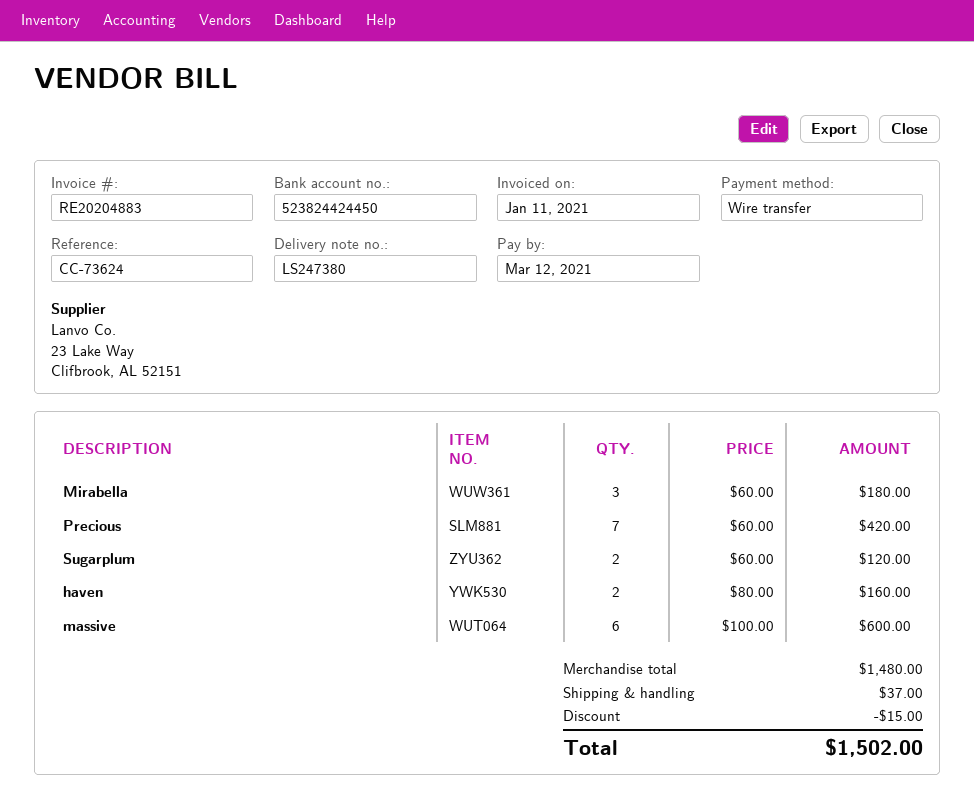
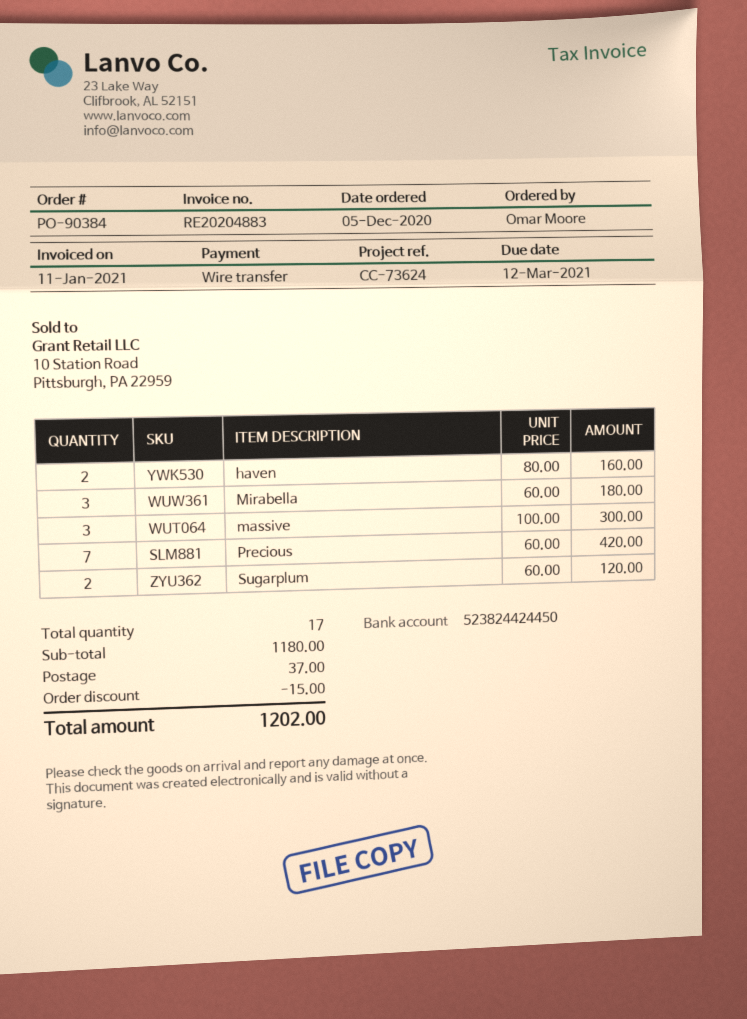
massive: 6 x 100.00 = 600.00 -> 3 x 100.00 = 300.00
subtotal: 1480.00 -> 1180.00
total: 1502.00 -> 1202.00

